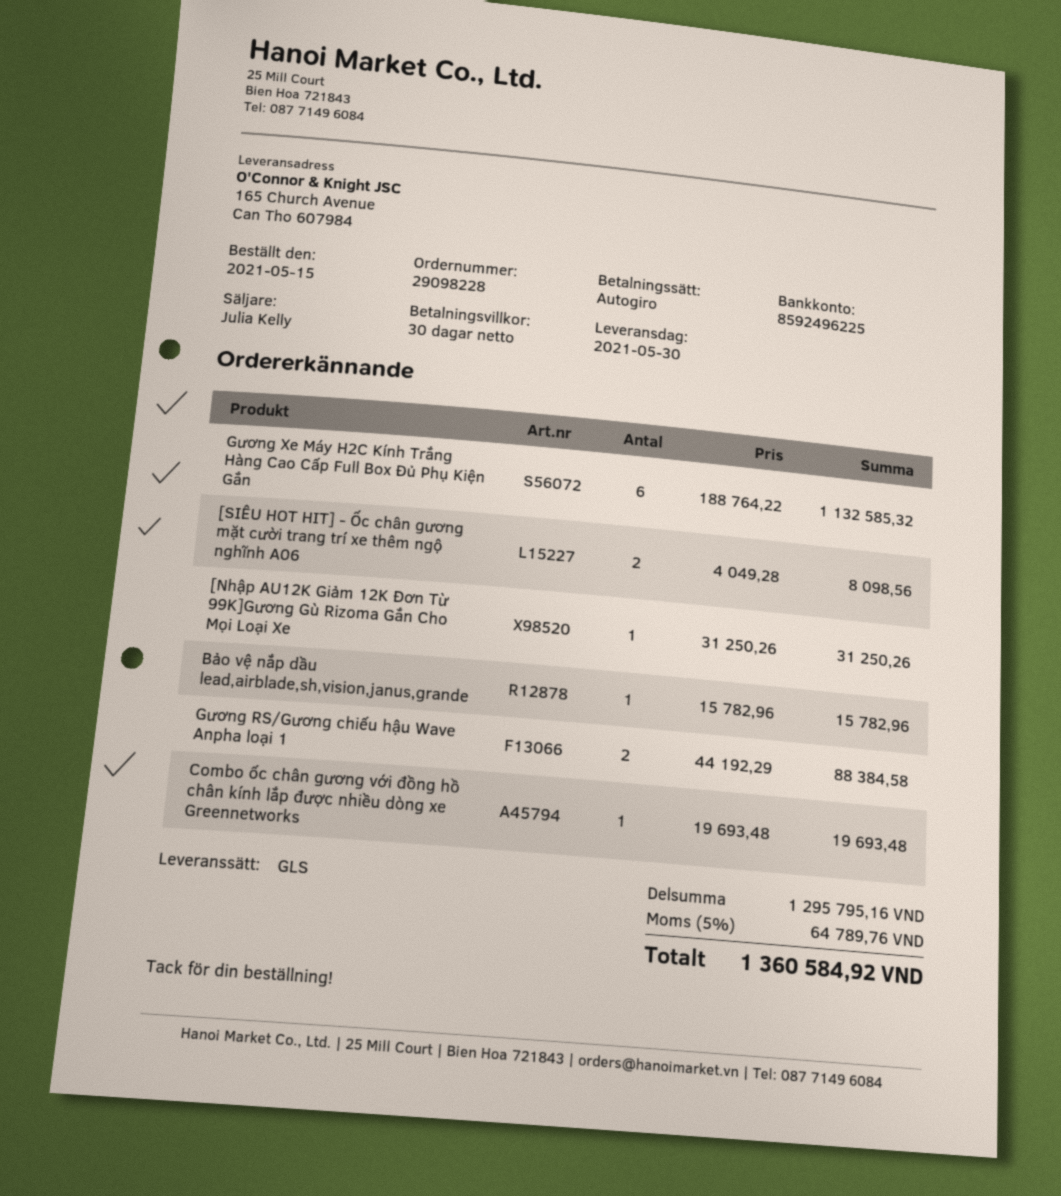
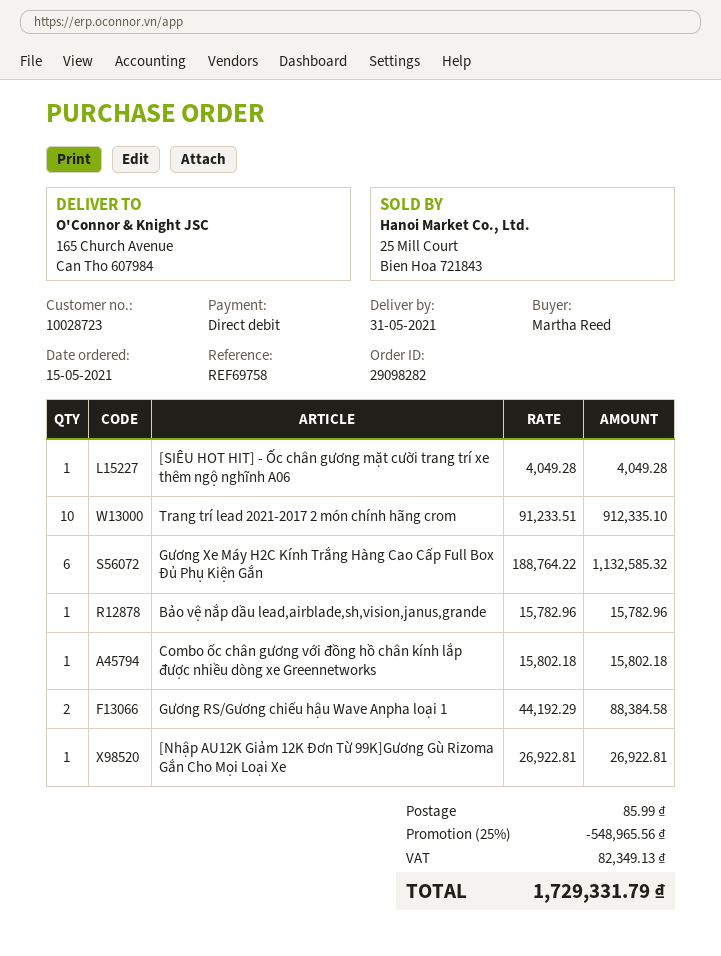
order number: 29098228 -> 29098282
delivery date: 2021-05-30 -> 2021-05-31
[SIÊU HOT HIT] - Ốc chân gương mặt cười trang trí xe thêm ngộ nghĩnh A06: 2 x 4049.28 = 8098.56 -> 1 x 4049.28 = 4049.28
[Nhập AU12K Giảm 12K Đơn Từ 99K]Gương Gù Rizoma Gắn Cho Mọi Loại Xe: 1 x 31250.26 = 31250.26 -> 1 x 26922.81 = 26922.81
Combo ốc chân gương với đồng hồ chân kính lắp được nhiều dòng xe Greennetworks: 1 x 19693.48 = 19693.48 -> 1 x 15802.18 = 15802.18
Trang trí lead 2021-2017 2 món chính hãng crom: none -> 10 x 91233.51 = 912335.10
discount: none -> 25% = 548965.56
shipping: none -> 85.99
tax: 64789.76 -> 82349.13
total: 1360584.92 -> 1729331.79

